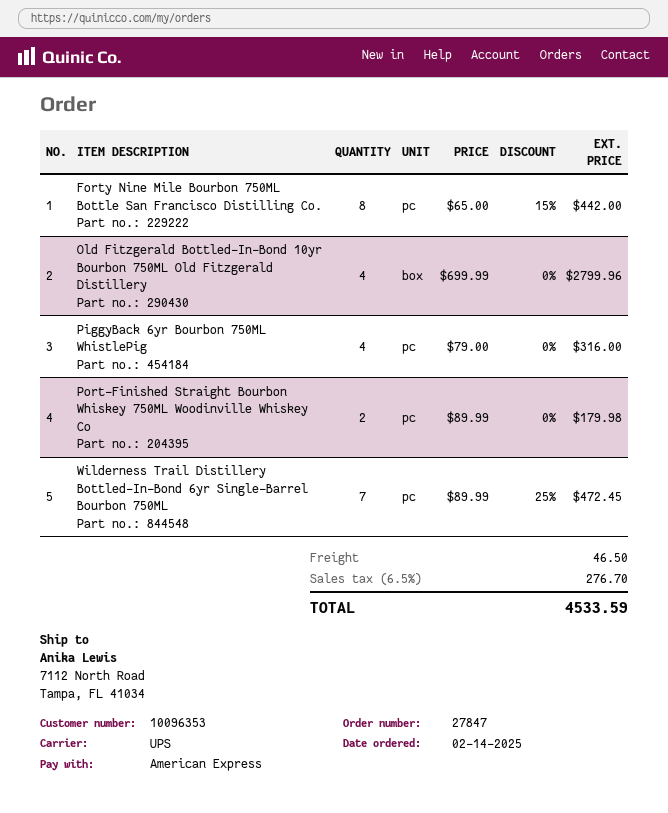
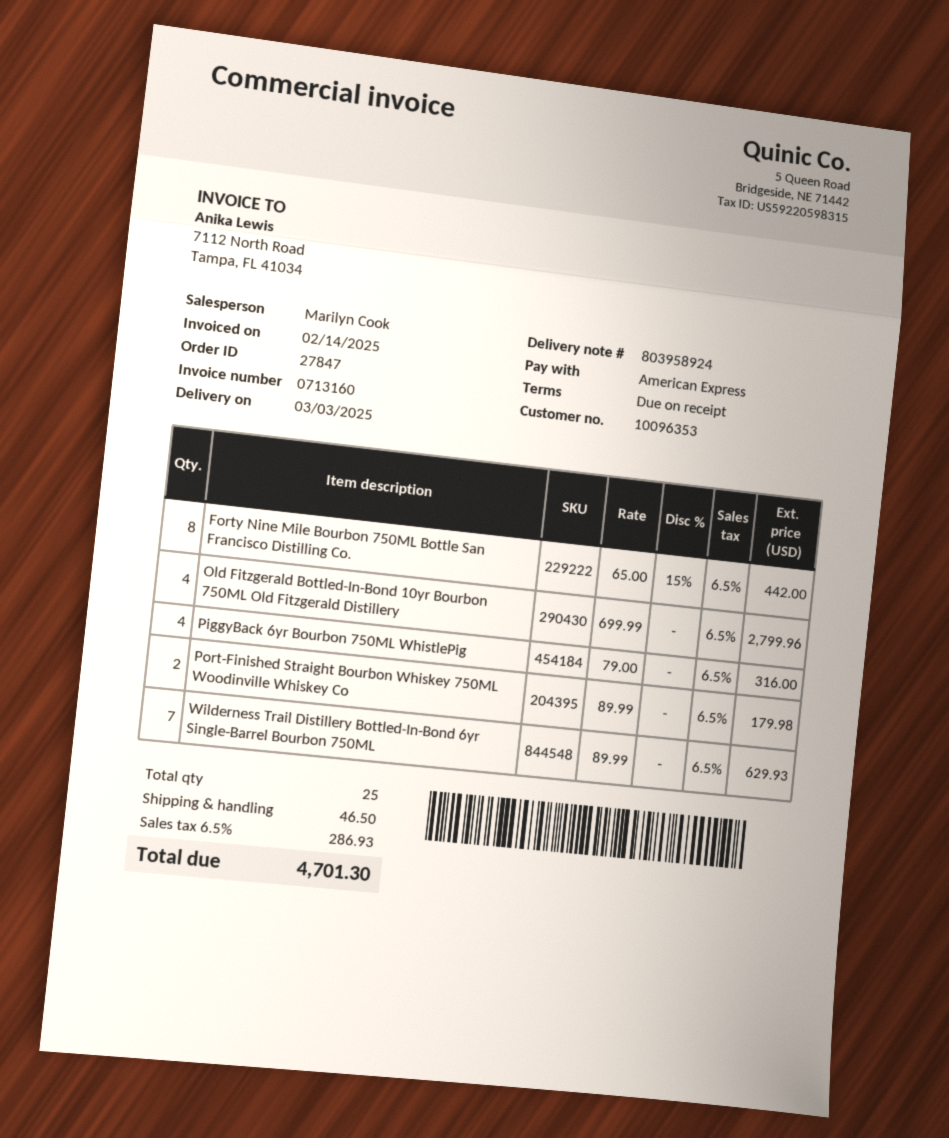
Wilderness Trail Distillery Bottled-In-Bond 6yr Single-Barrel Bourbon 750ML: 7 x 89.99 - 25% = 472.45 -> 7 x 89.99 = 629.93
tax: 6.5% = 276.70 -> 6.5% = 286.93
total: 4533.59 -> 4701.30

